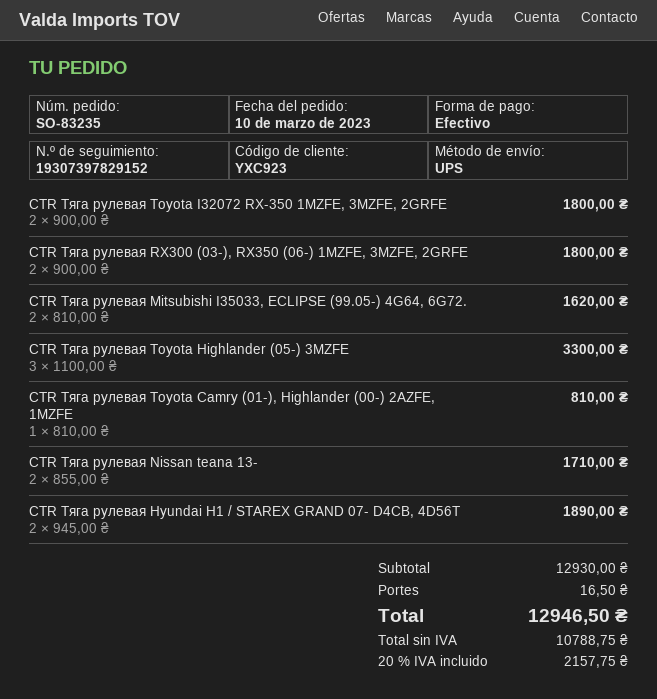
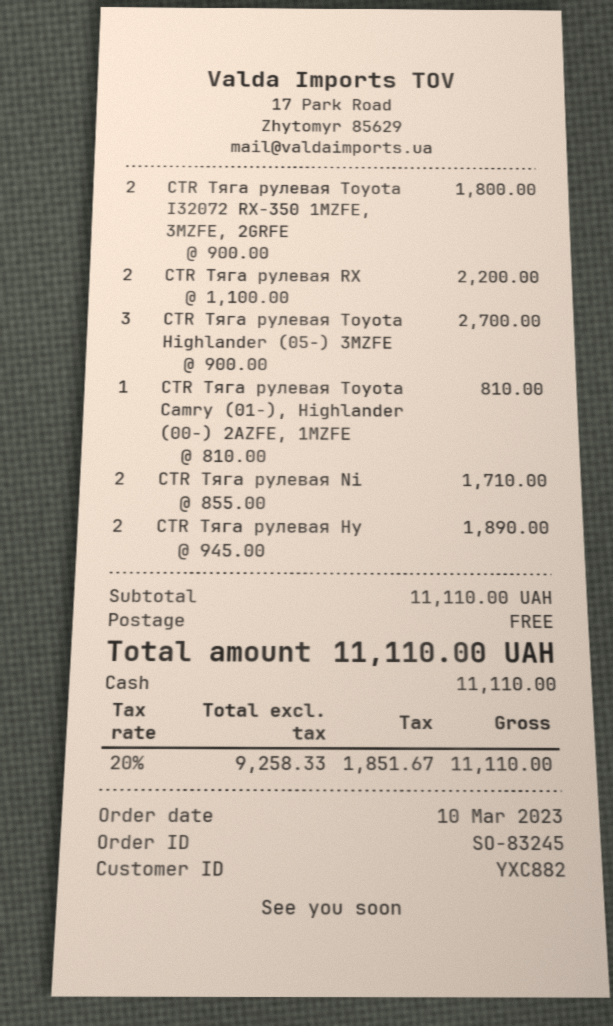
order number: SO-83235 -> SO-83245
customer number: YXC923 -> YXC882
CTR Тяга рулевая RX300 (03-), RX350 (06-) 1MZFE, 3MZFE, 2GRFE: 2 x 900.00 = 1800.00 -> 2 x 1100.00 = 2200.00
CTR Тяга рулевая Mitsubishi I35033, ECLIPSE (99.05-) 4G64, 6G72.: 2 x 810.00 = 1620.00 -> none
CTR Тяга рулевая Toyota Highlander (05-) 3MZFE: 3 x 1100.00 = 3300.00 -> 3 x 900.00 = 2700.00
subtotal: 12930.00 -> 11110.00
shipping: 16.50 -> 0.00
net: 10788.75 -> 9258.33
tax: 20% = 2157.75 -> 20% = 1851.67
total: 12946.50 -> 11110.00

